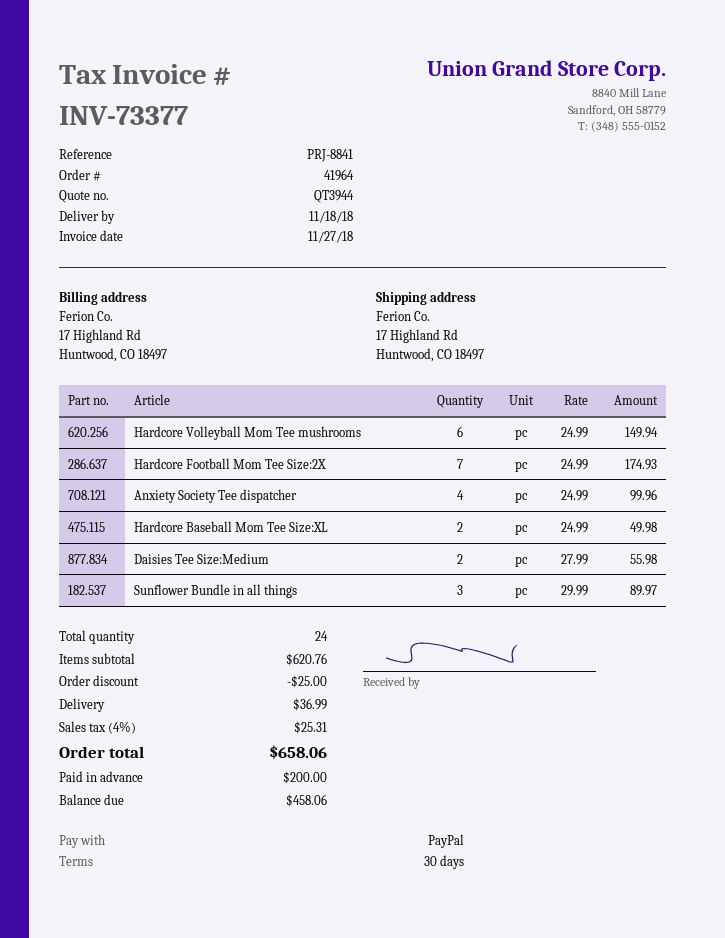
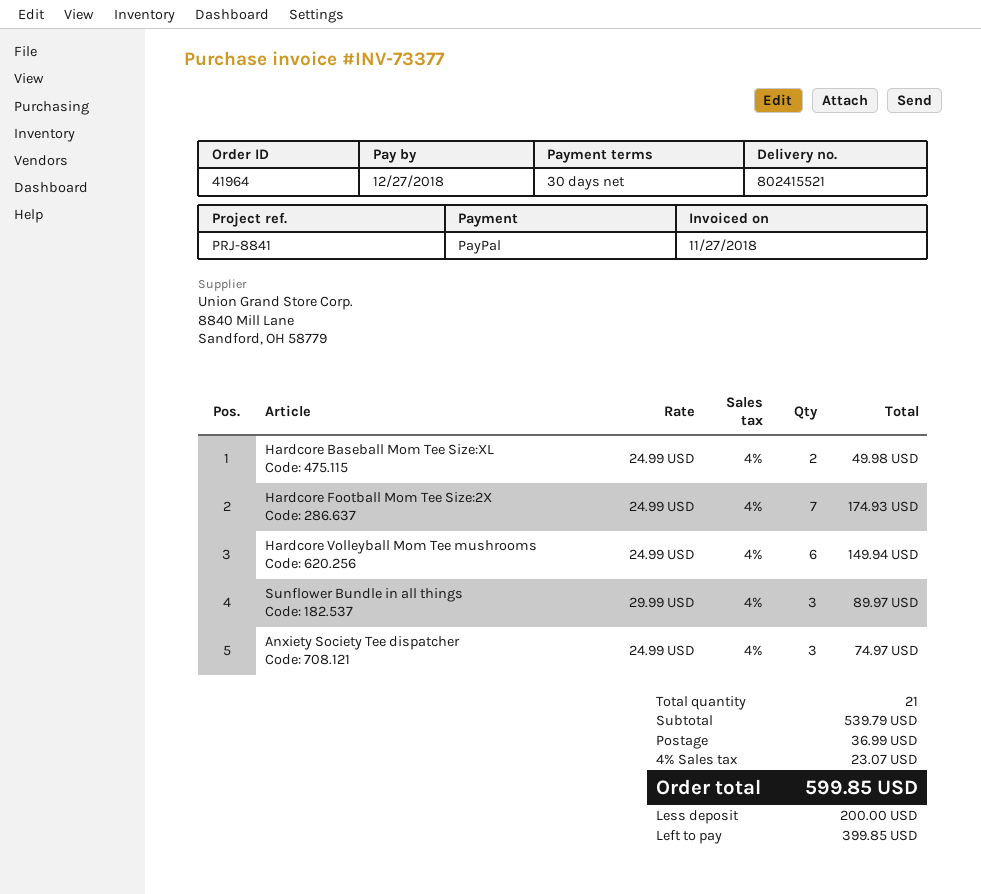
Anxiety Society Tee dispatcher: 4 x 24.99 = 99.96 -> 3 x 24.99 = 74.97
Daisies Tee Size:Medium: 2 x 27.99 = 55.98 -> none
total quantity: 24 -> 21
subtotal: 620.76 -> 539.79
discount: 25.00 -> none
tax: 4% = 25.31 -> 4% = 23.07
total: 658.06 -> 599.85
balance: 458.06 -> 399.85

